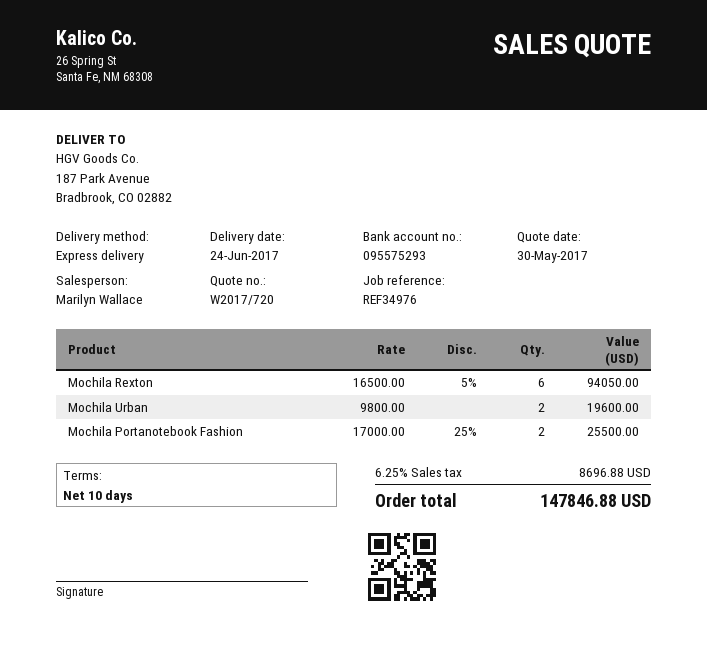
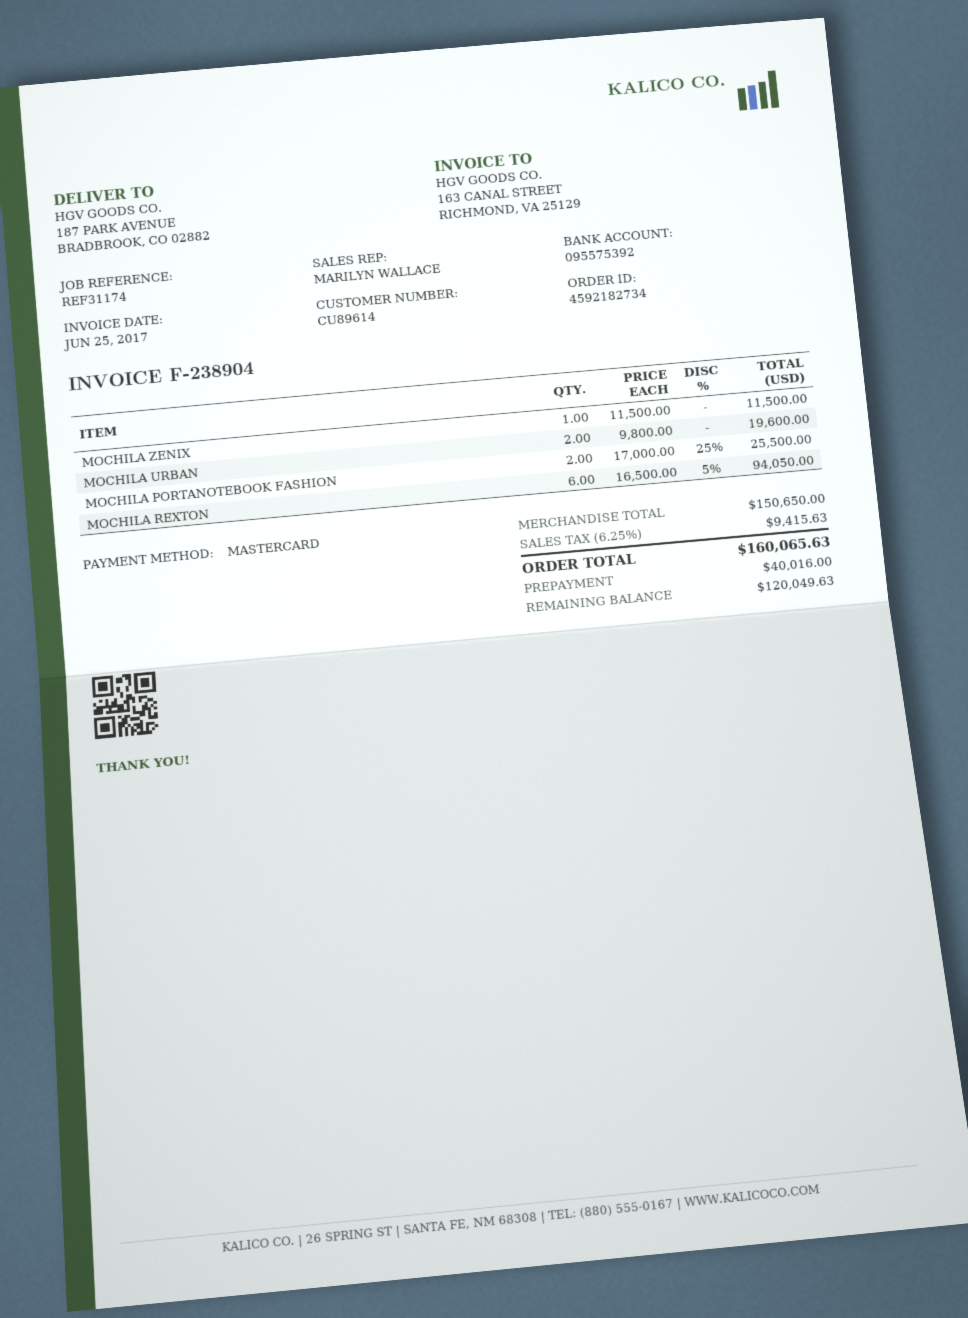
reference: REF34976 -> REF31174
bank account: 095575293 -> 095575392
MOCHILA ZENIX: none -> 1 x 11500.00 = 11500.00
tax: 6.25% = 8696.88 -> 6.25% = 9415.63
total: 147846.88 -> 160065.63

